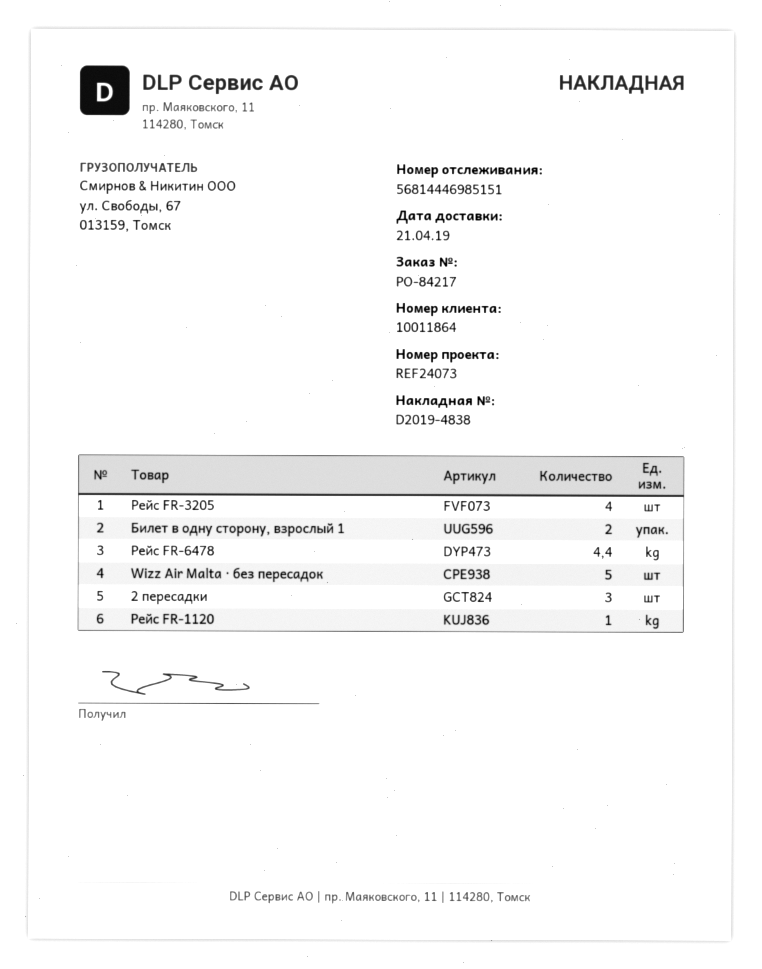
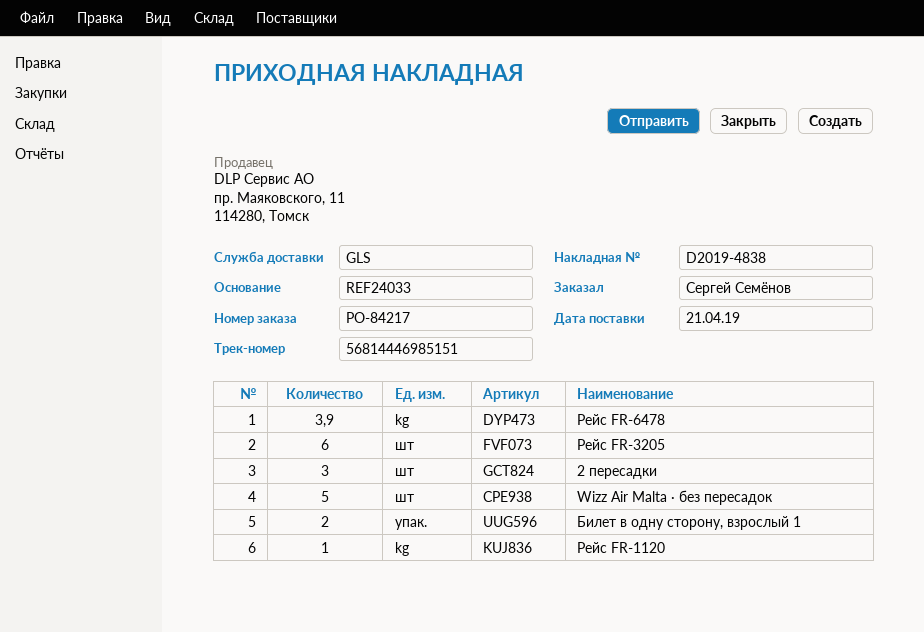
reference: REF24073 -> REF24033
Рейс FR-3205: 4 -> 6
Рейс FR-6478: 4.4 -> 3.9

